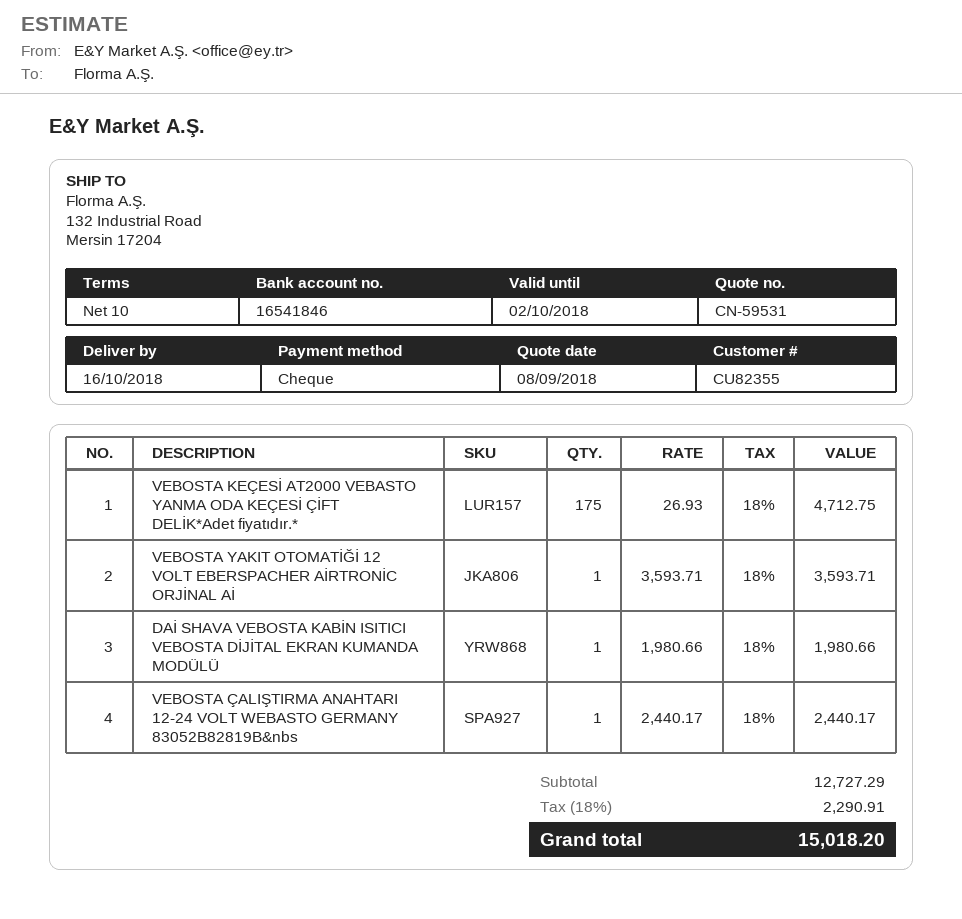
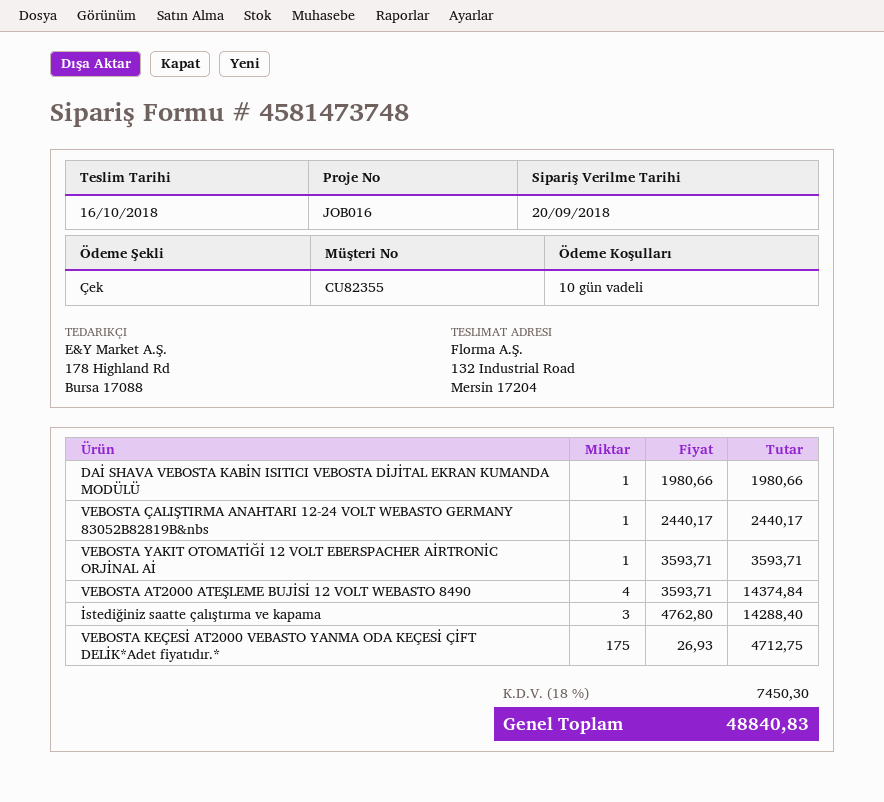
VEBOSTA AT2000 ATEŞLEME BUJİSİ 12 VOLT WEBASTO 8490: none -> 4 x 3593.71 = 14374.84
İstediğiniz saatte çalıştırma ve kapama: none -> 3 x 4762.80 = 14288.40
tax: 18% = 2290.91 -> 18% = 7450.30
total: 15018.20 -> 48840.83

